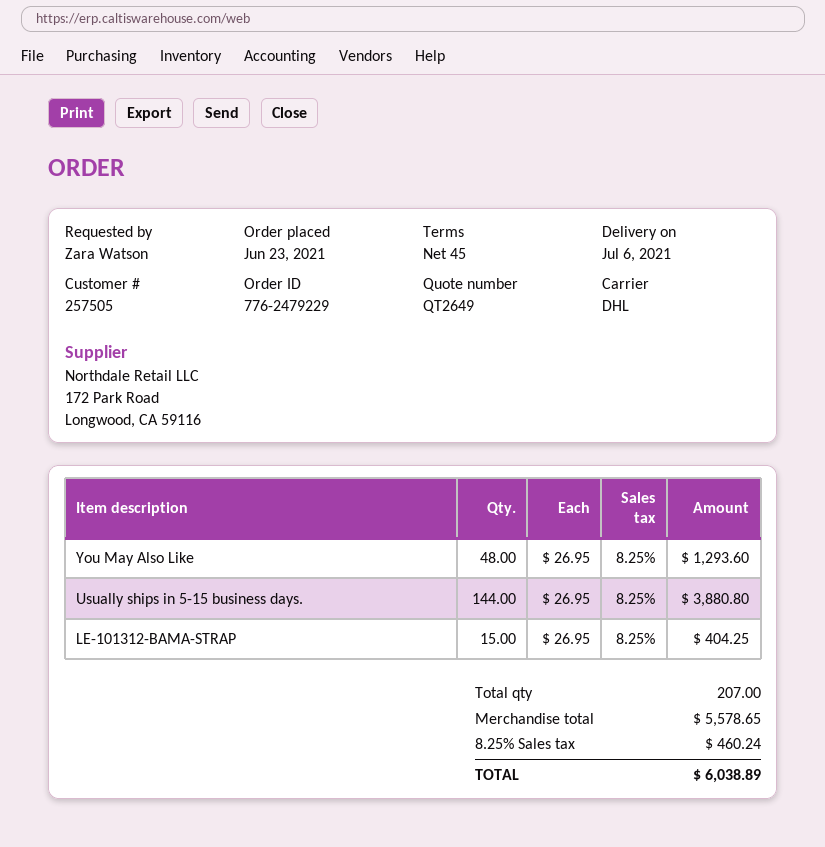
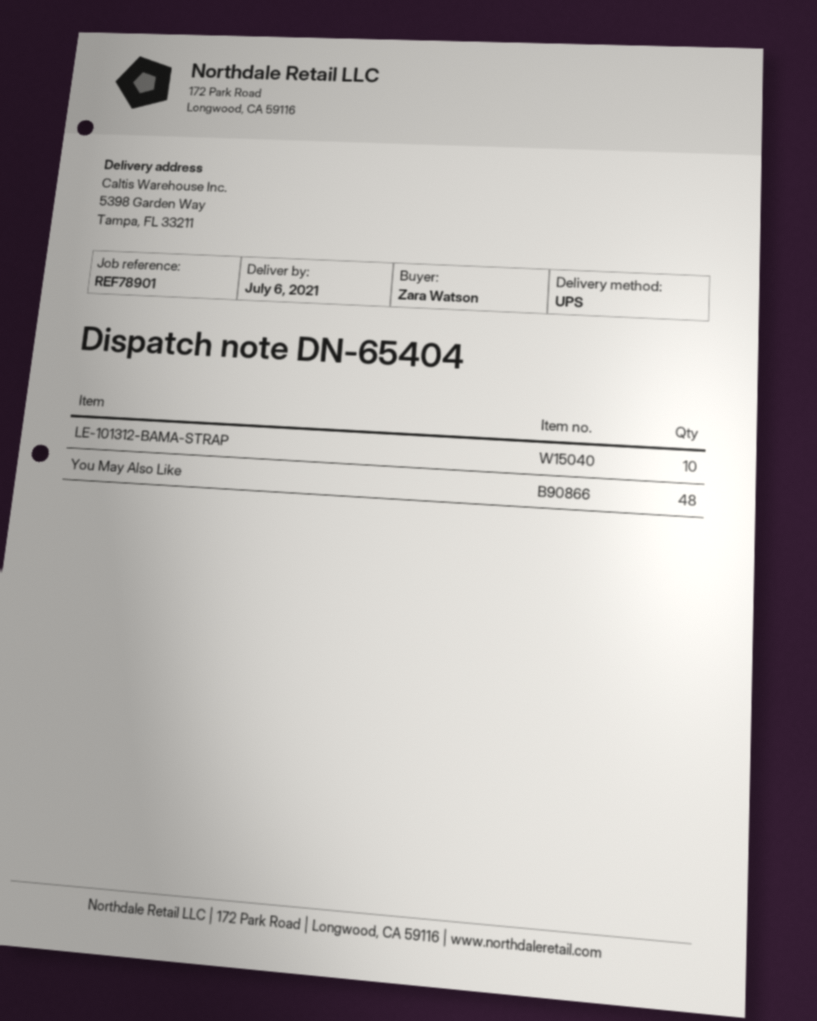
shipping method: DHL -> UPS
Usually ships in 5-15 business days.: 144 -> none
LE-101312-BAMA-STRAP: 15 -> 10

